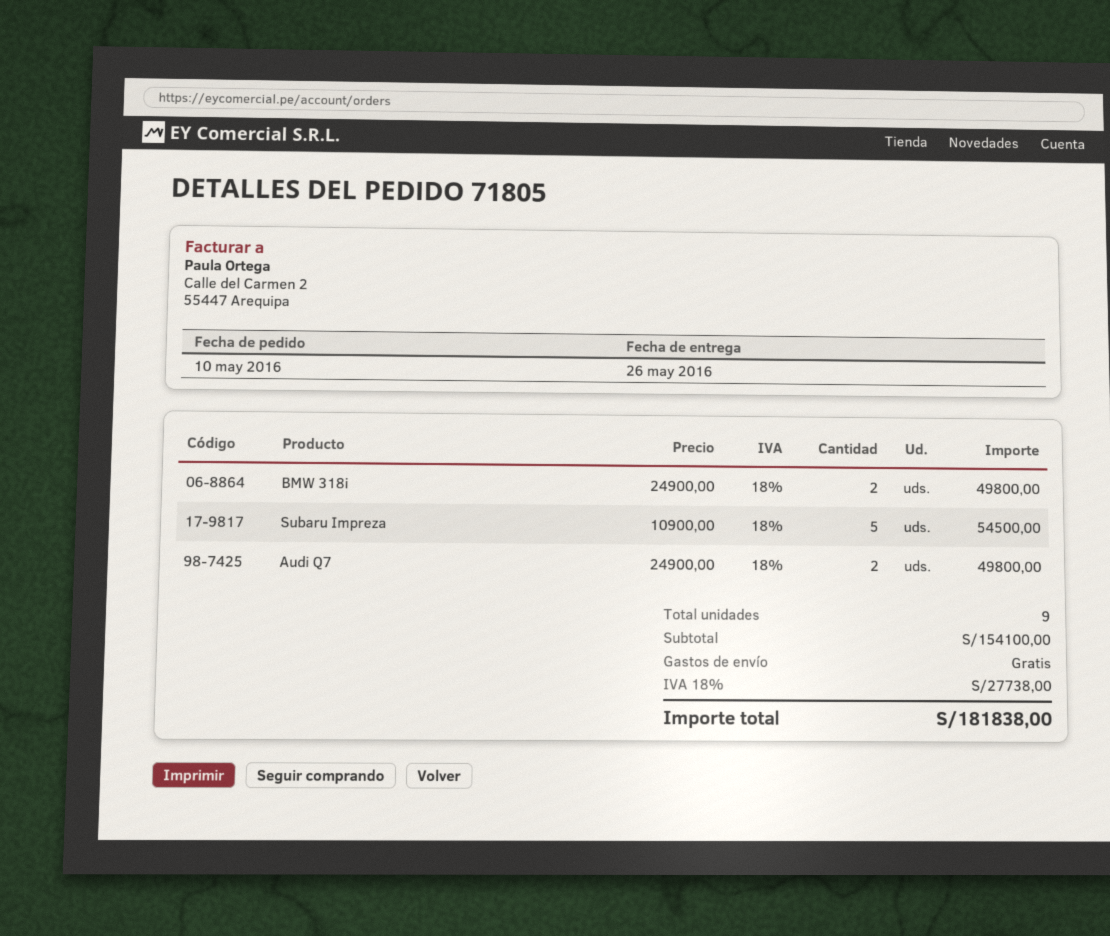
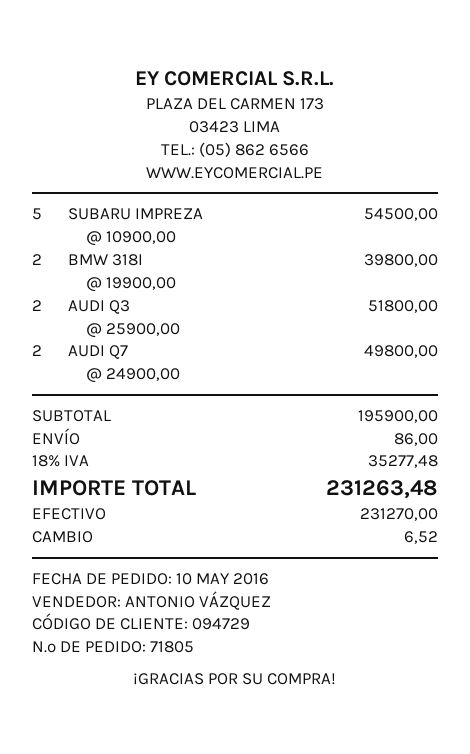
BMW 318i: 2 x 24900.00 = 49800.00 -> 2 x 19900.00 = 39800.00
AUDI Q3: none -> 2 x 25900.00 = 51800.00
subtotal: 154100.00 -> 195900.00
shipping: 0.00 -> 86.00
tax: 18% = 27738.00 -> 18% = 35277.48
total: 181838.00 -> 231263.48

